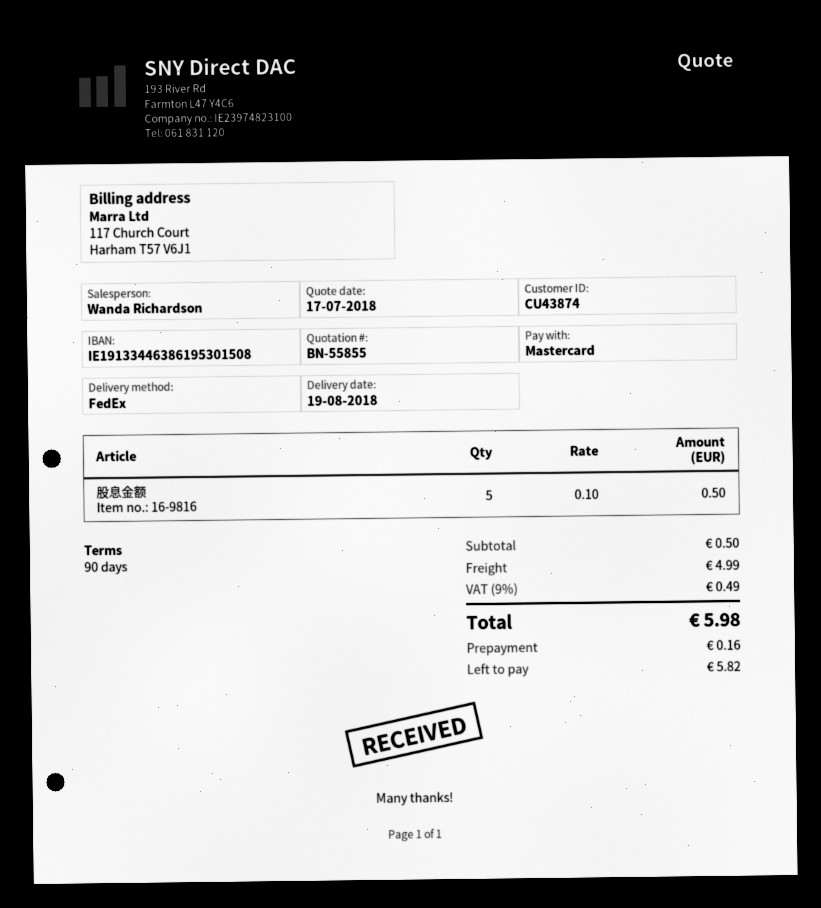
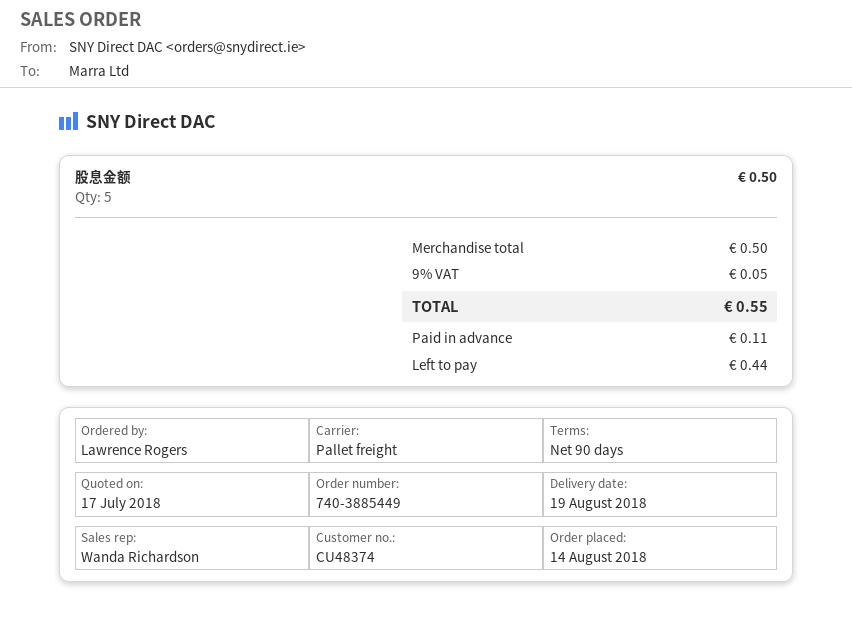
customer number: CU43874 -> CU48374
shipping method: FedEx -> pallet freight
shipping: 4.99 -> none
tax: 9% = 0.49 -> 9% = 0.05
total: 5.98 -> 0.55
deposit: 0.16 -> 0.11
balance: 5.82 -> 0.44

